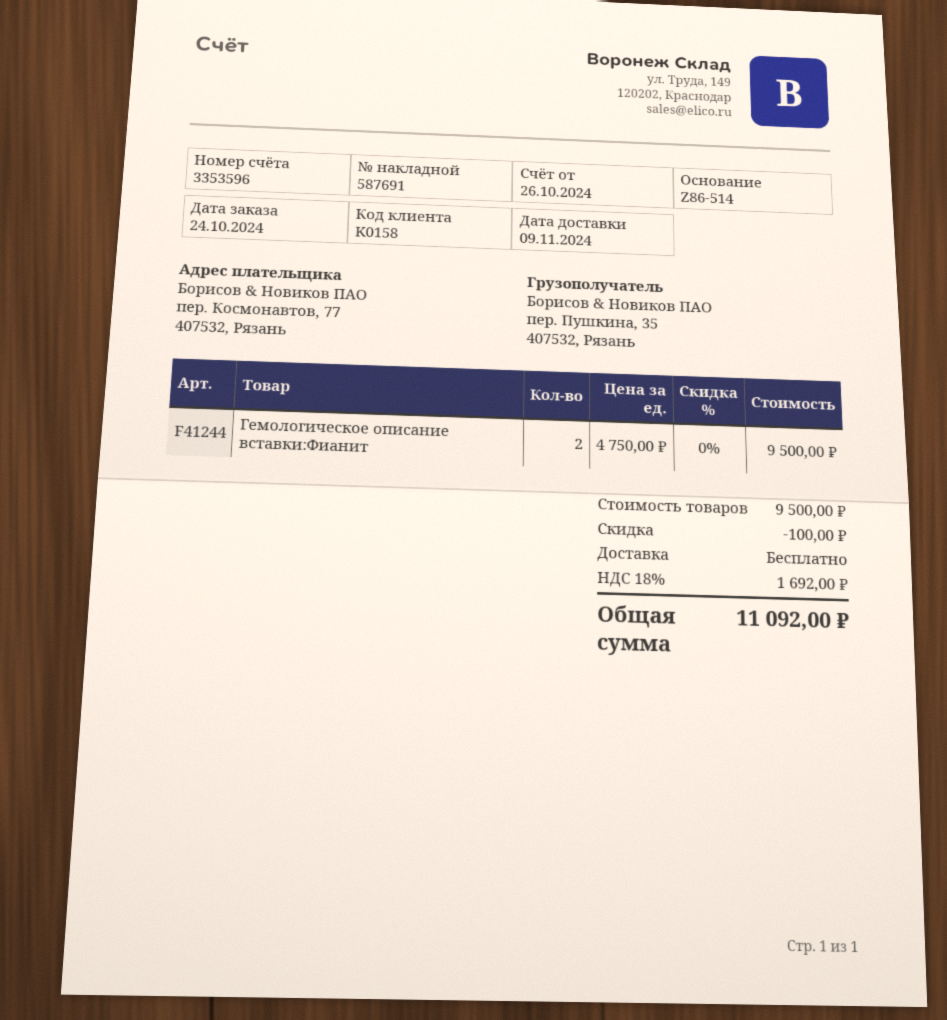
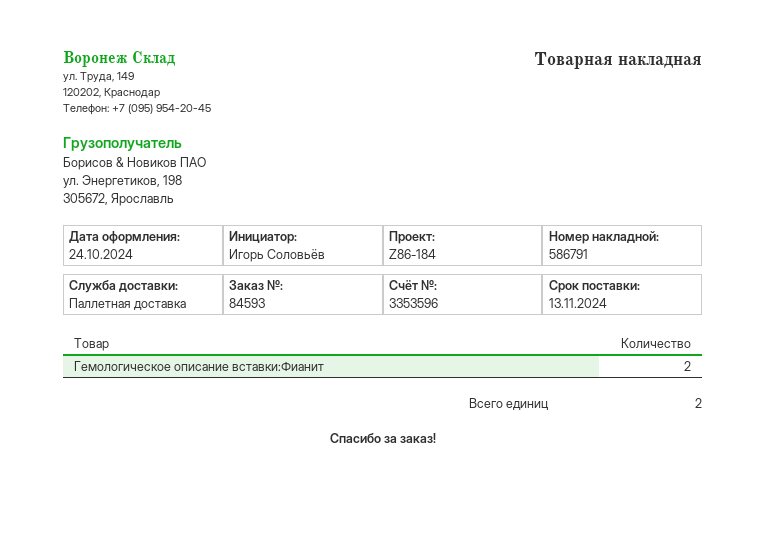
delivery note number: 587691 -> 586791
delivery date: 2024-11-09 -> 2024-11-13
reference: Z86-514 -> Z86-184
ship to: пер. Пушкина, 35, 407532, Рязань -> ул. Энергетиков, 198, 305672, Ярославль

